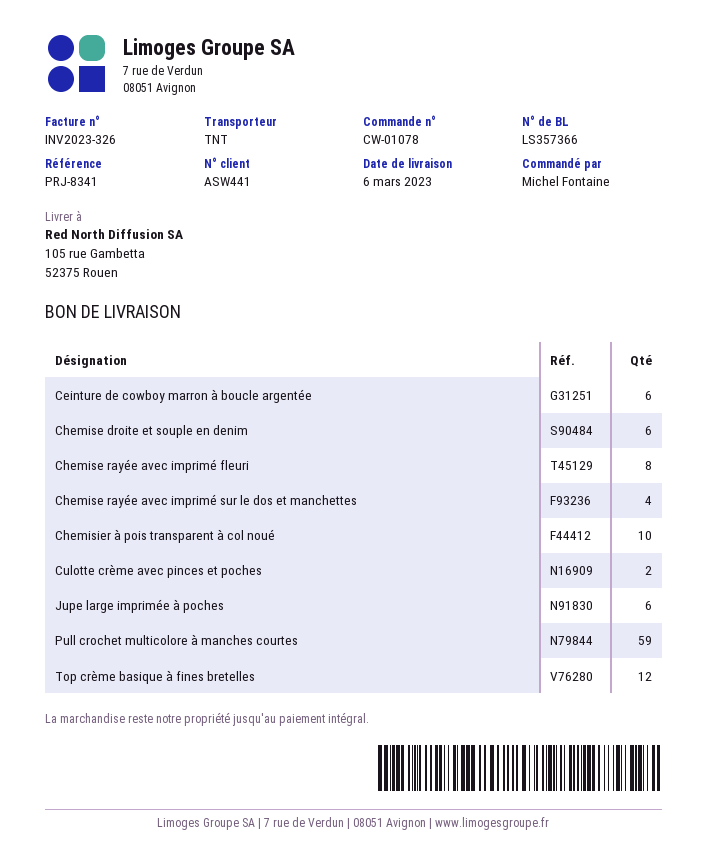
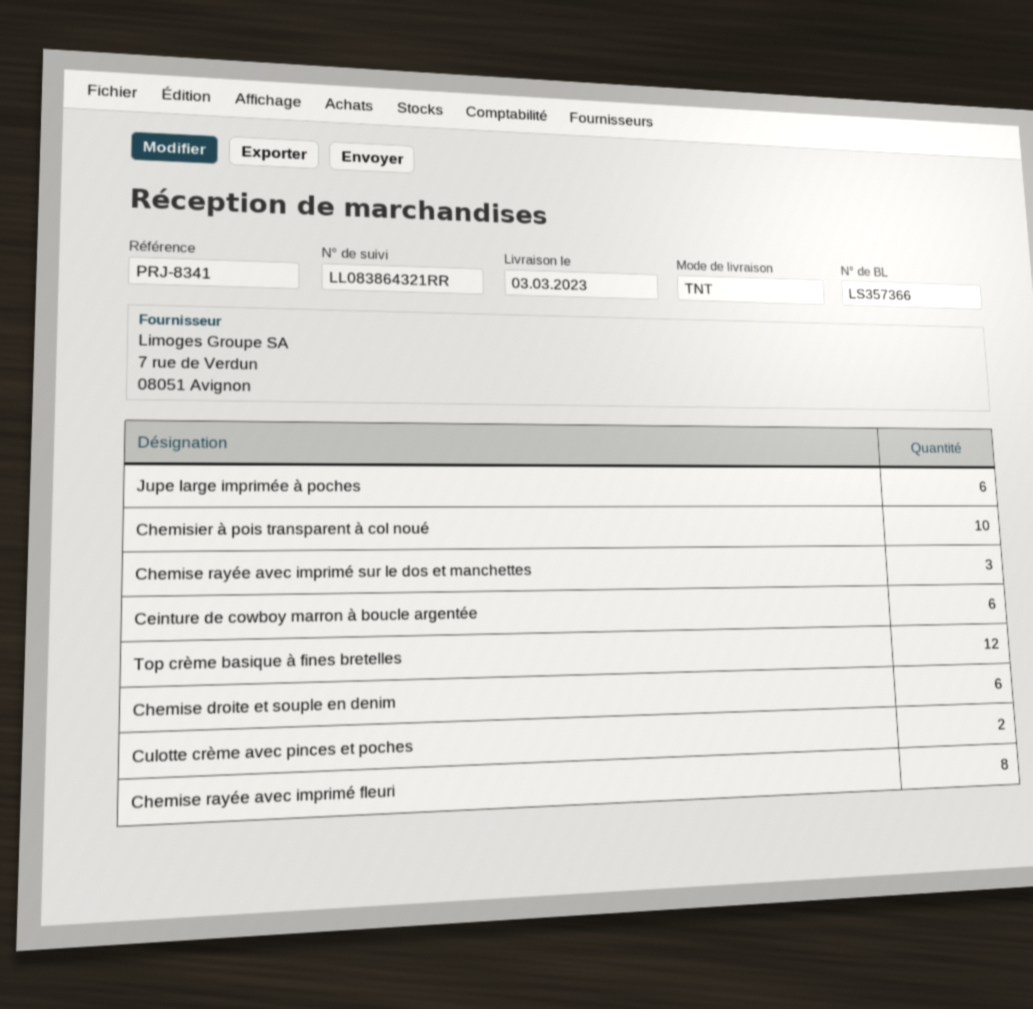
delivery date: 2023-03-06 -> 2023-03-03
Chemise rayée avec imprimé sur le dos et manchettes: 4 -> 3
Pull crochet multicolore à manches courtes: 59 -> none

